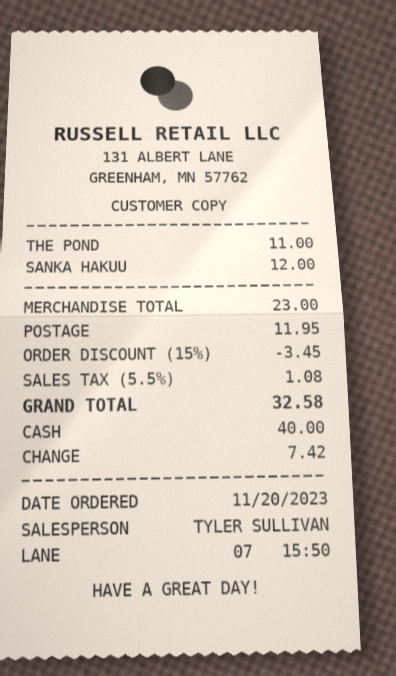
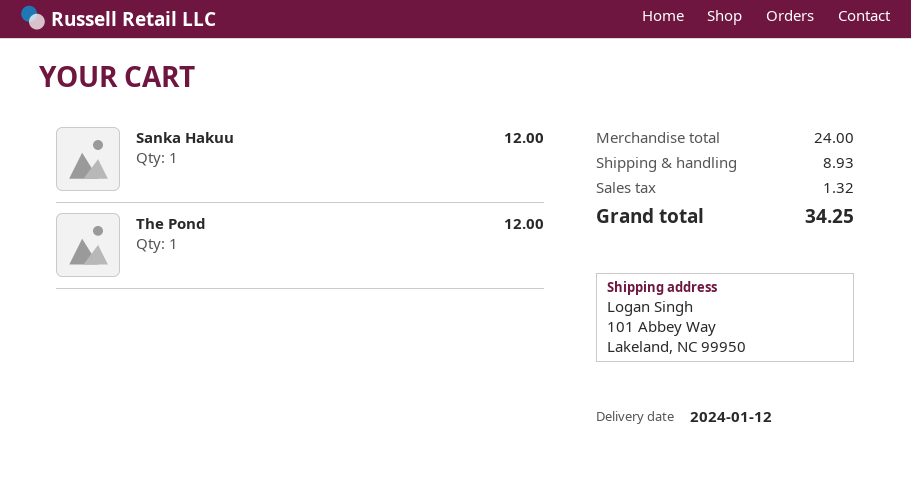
THE POND: 1 for 11.00 -> 1 for 12.00
subtotal: 23.00 -> 24.00
discount: 15% = 3.45 -> none
shipping: 11.95 -> 8.93
tax: 1.08 -> 1.32
total: 32.58 -> 34.25

